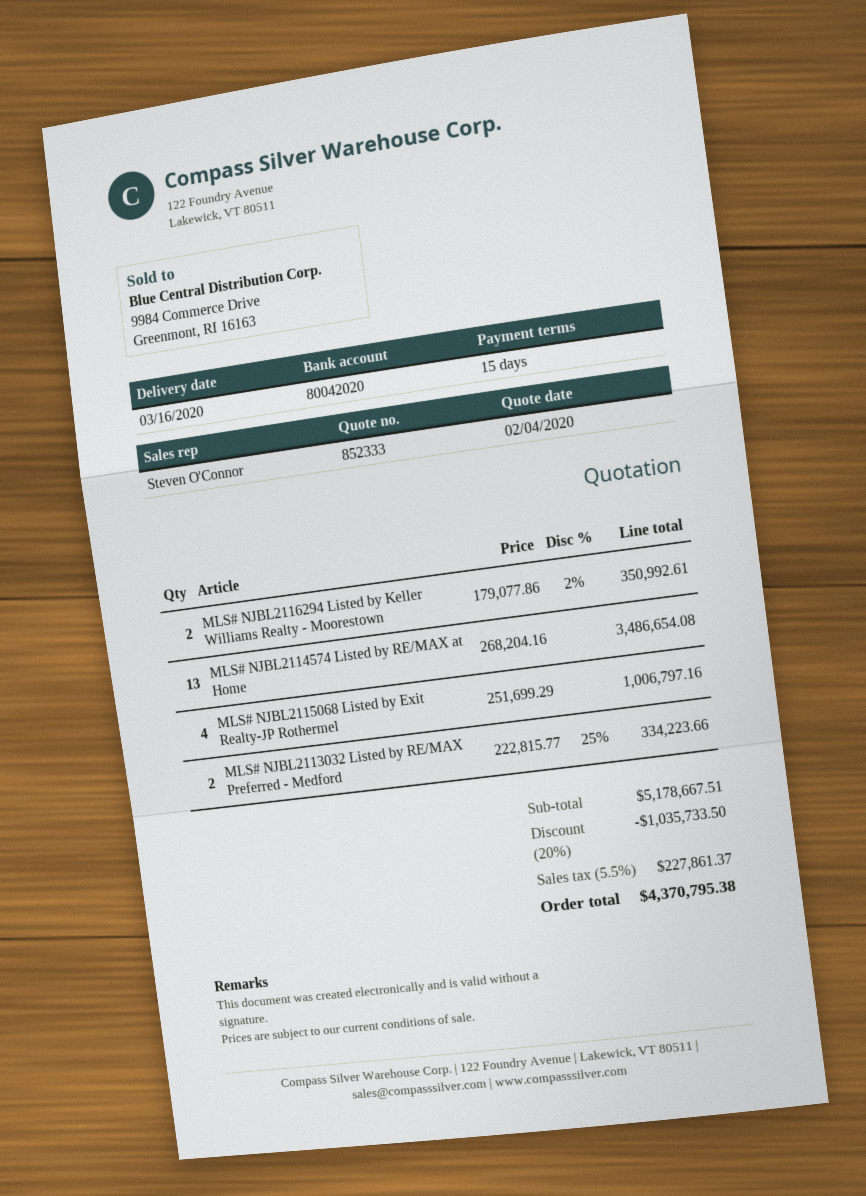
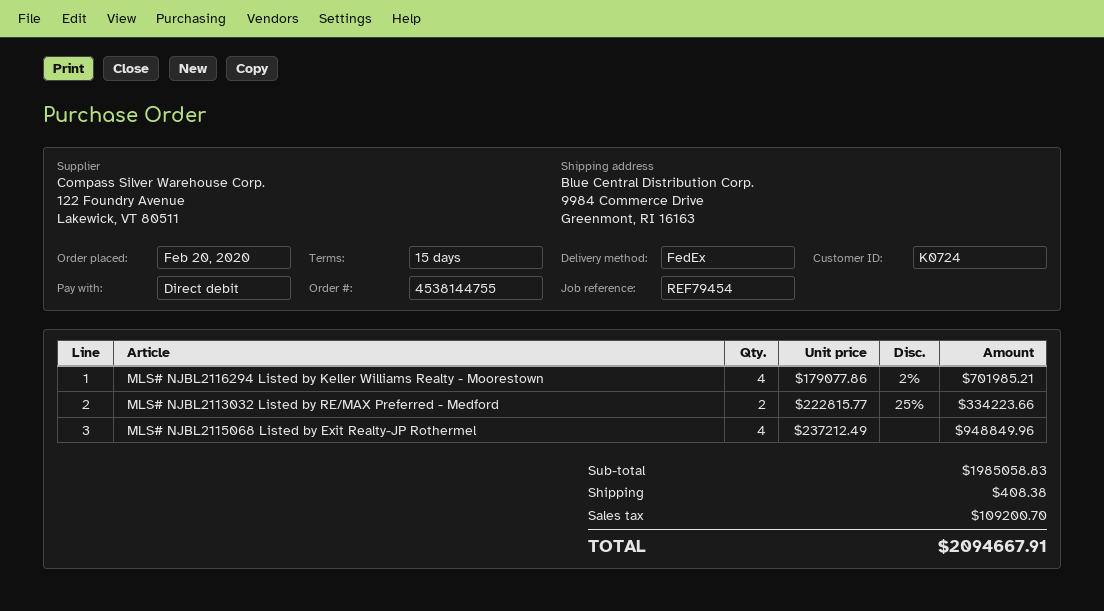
MLS# NJBL2116294 Listed by Keller Williams Realty - Moorestown: 2 x 179077.86 - 2% = 350992.61 -> 4 x 179077.86 - 2% = 701985.21
MLS# NJBL2114574 Listed by RE/MAX at Home: 13 x 268204.16 = 3486654.08 -> none
MLS# NJBL2115068 Listed by Exit Realty-JP Rothermel: 4 x 251699.29 = 1006797.16 -> 4 x 237212.49 = 948849.96
subtotal: 5178667.51 -> 1985058.83
discount: 20% = 1035733.50 -> none
shipping: none -> 408.38
tax: 227861.37 -> 109200.70
total: 4370795.38 -> 2094667.91

